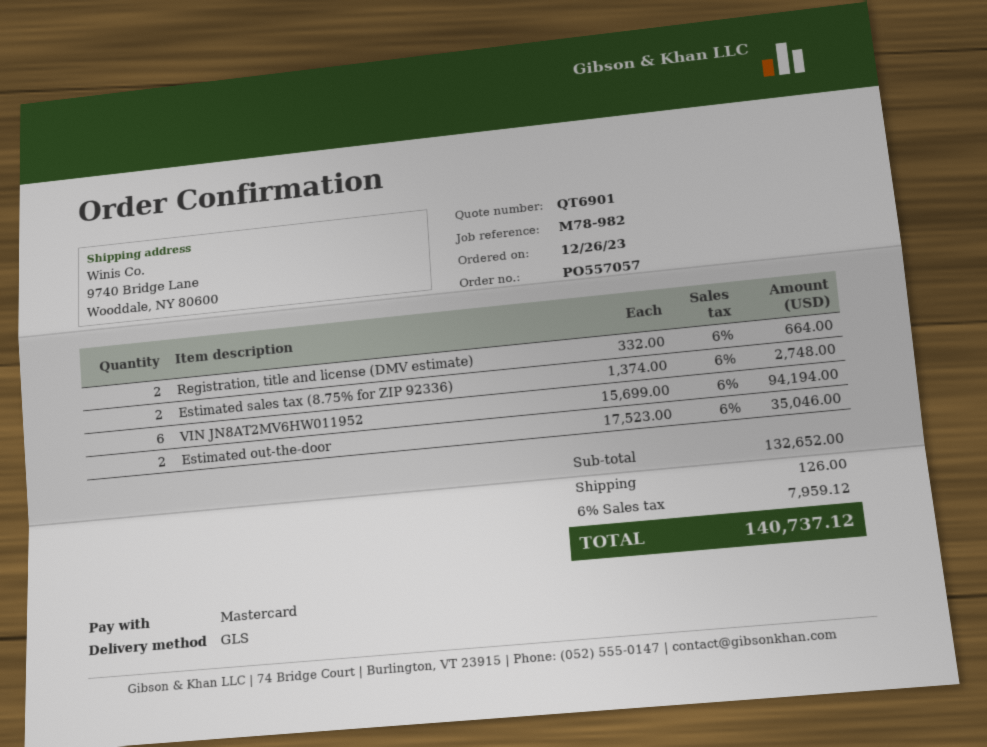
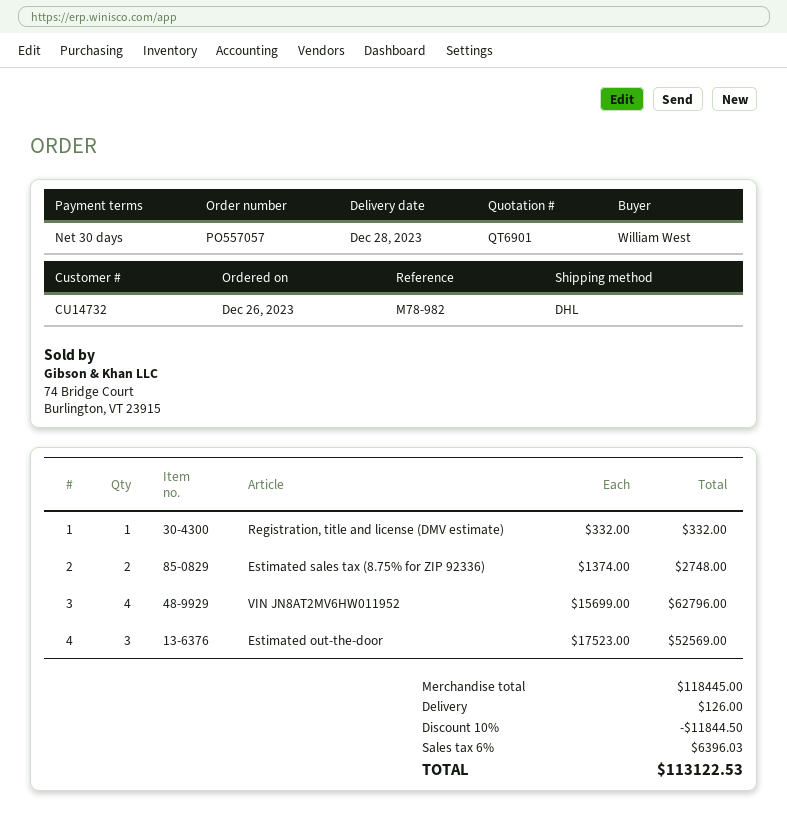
shipping method: GLS -> DHL
Registration, title and license (DMV estimate): 2 x 332.00 = 664.00 -> 1 x 332.00 = 332.00
VIN JN8AT2MV6HW011952: 6 x 15699.00 = 94194.00 -> 4 x 15699.00 = 62796.00
Estimated out-the-door: 2 x 17523.00 = 35046.00 -> 3 x 17523.00 = 52569.00
subtotal: 132652.00 -> 118445.00
discount: none -> 10% = 11844.50
tax: 6% = 7959.12 -> 6% = 6396.03
total: 140737.12 -> 113122.53

